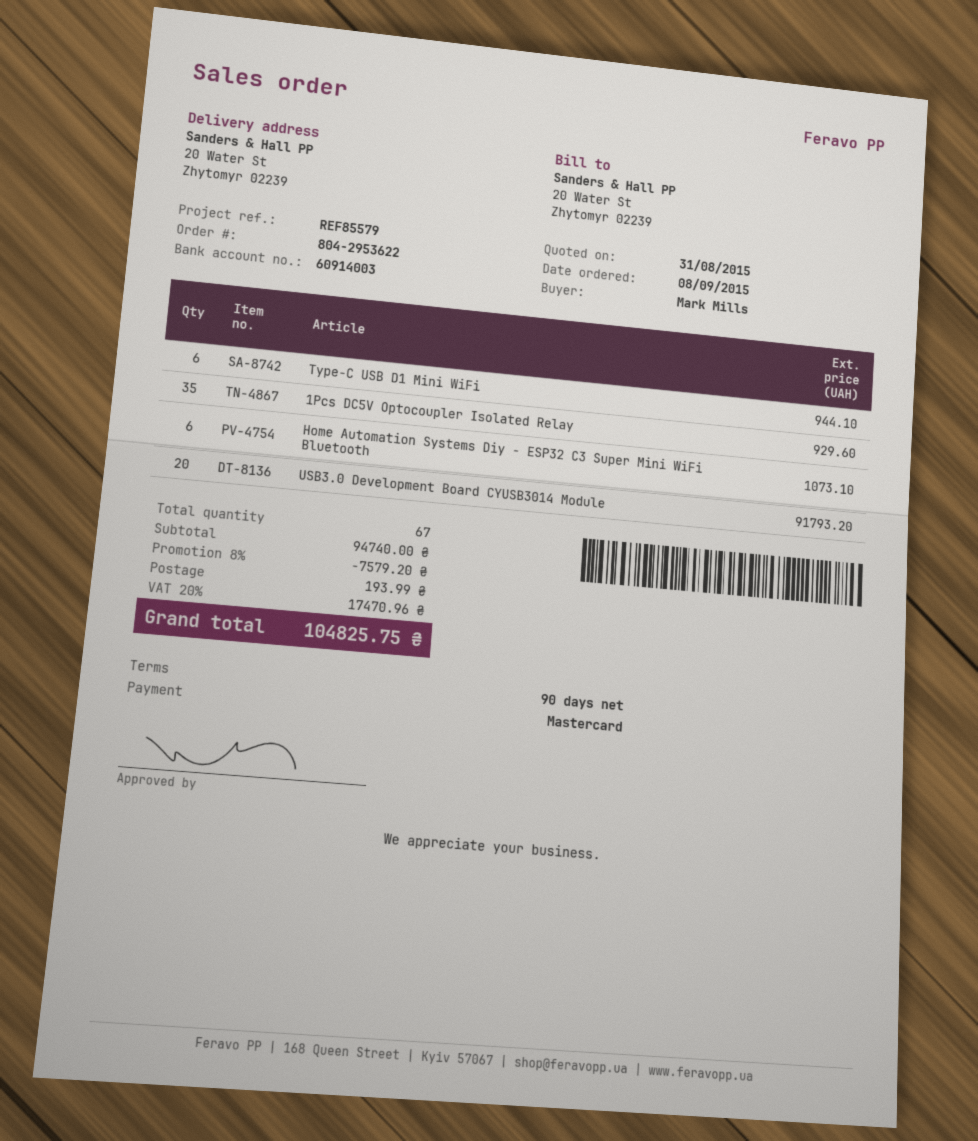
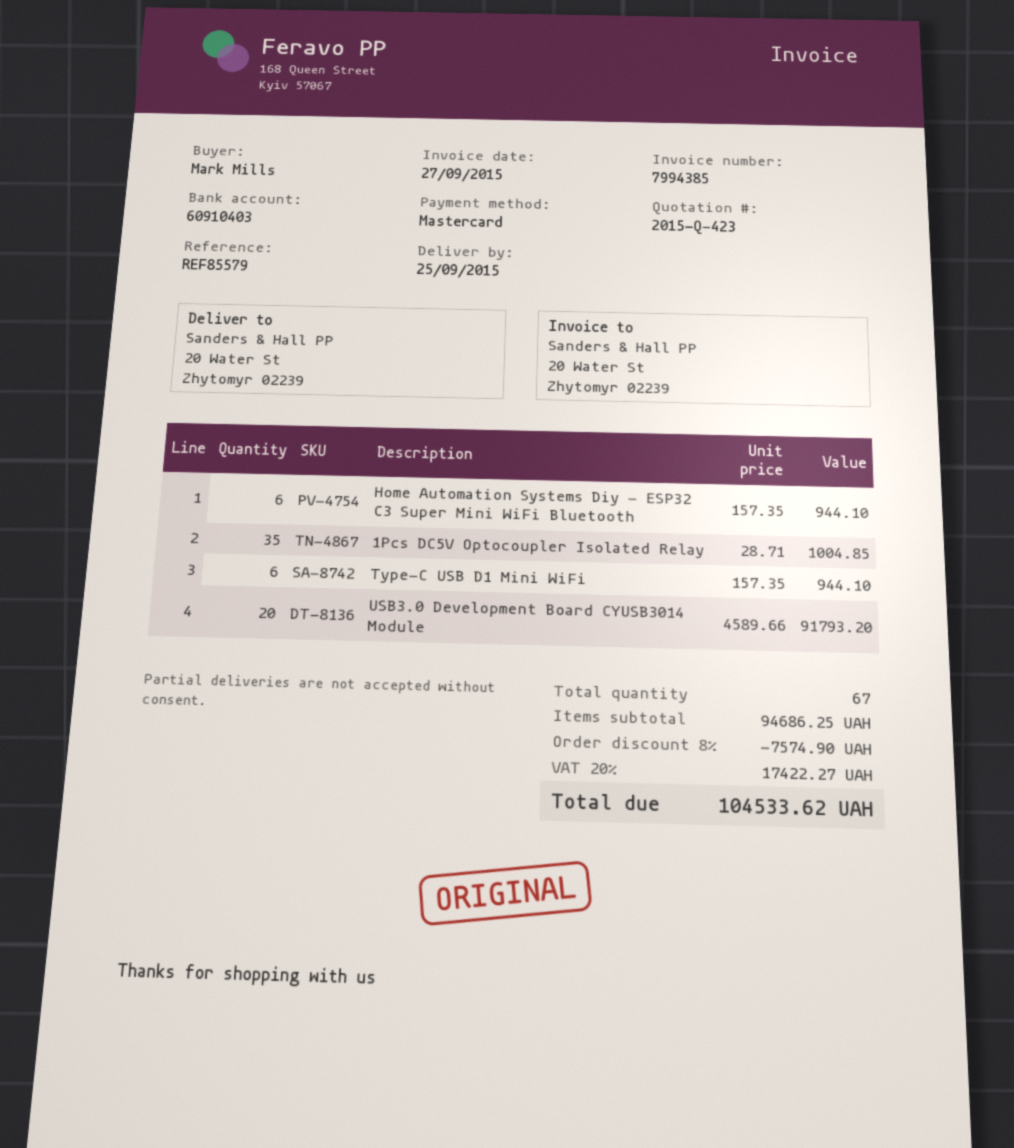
bank account: 60914003 -> 60910403
1Pcs DC5V Optocoupler Isolated Relay: 35 for 929.60 -> 35 for 1004.85
Home Automation Systems Diy - ESP32 C3 Super Mini WiFi Bluetooth: 6 for 1073.10 -> 6 for 944.10
subtotal: 94740.00 -> 94686.25
discount: 8% = 7579.20 -> 8% = 7574.90
shipping: 193.99 -> none
tax: 20% = 17470.96 -> 20% = 17422.27
total: 104825.75 -> 104533.62

